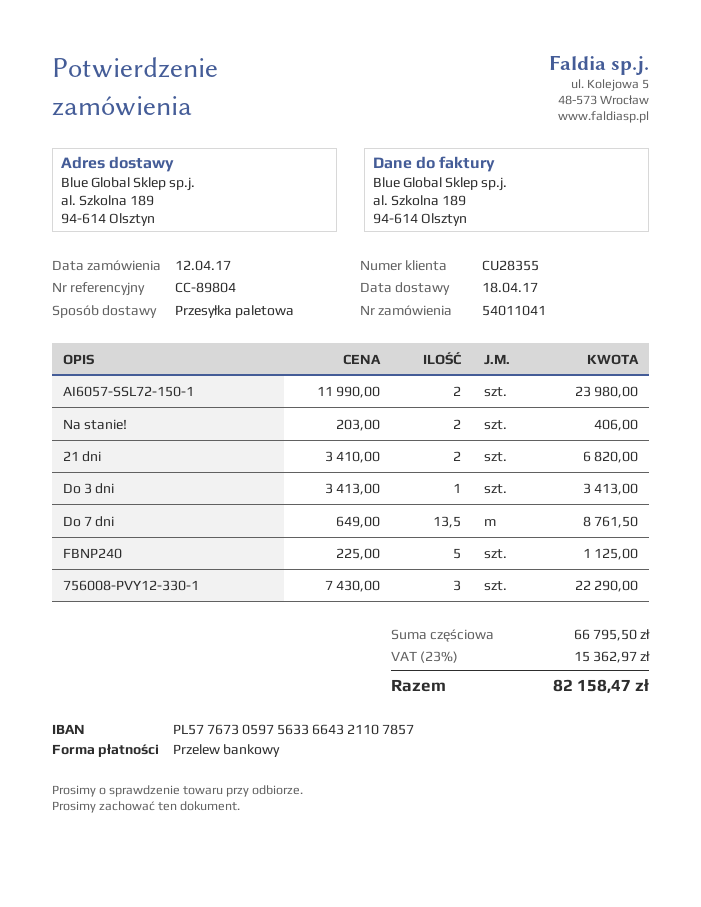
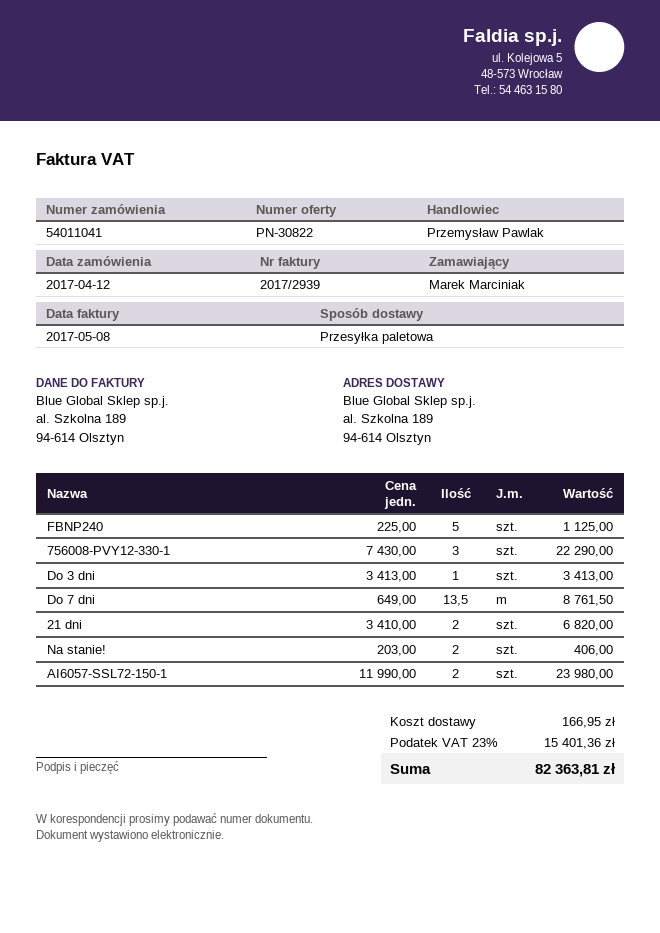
shipping: none -> 166.95
tax: 23% = 15362.97 -> 23% = 15401.36
total: 82158.47 -> 82363.81

